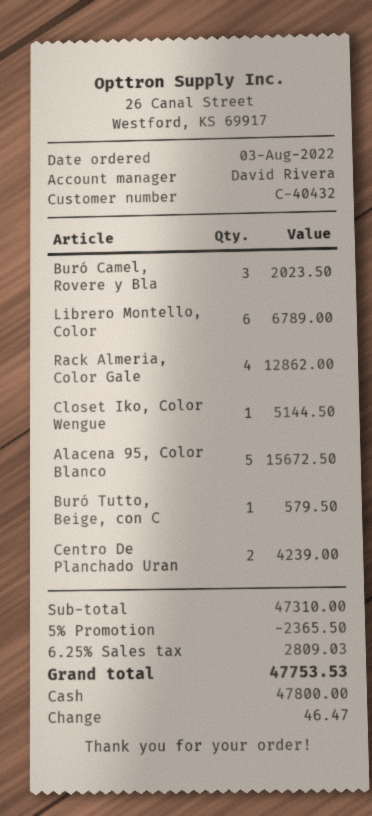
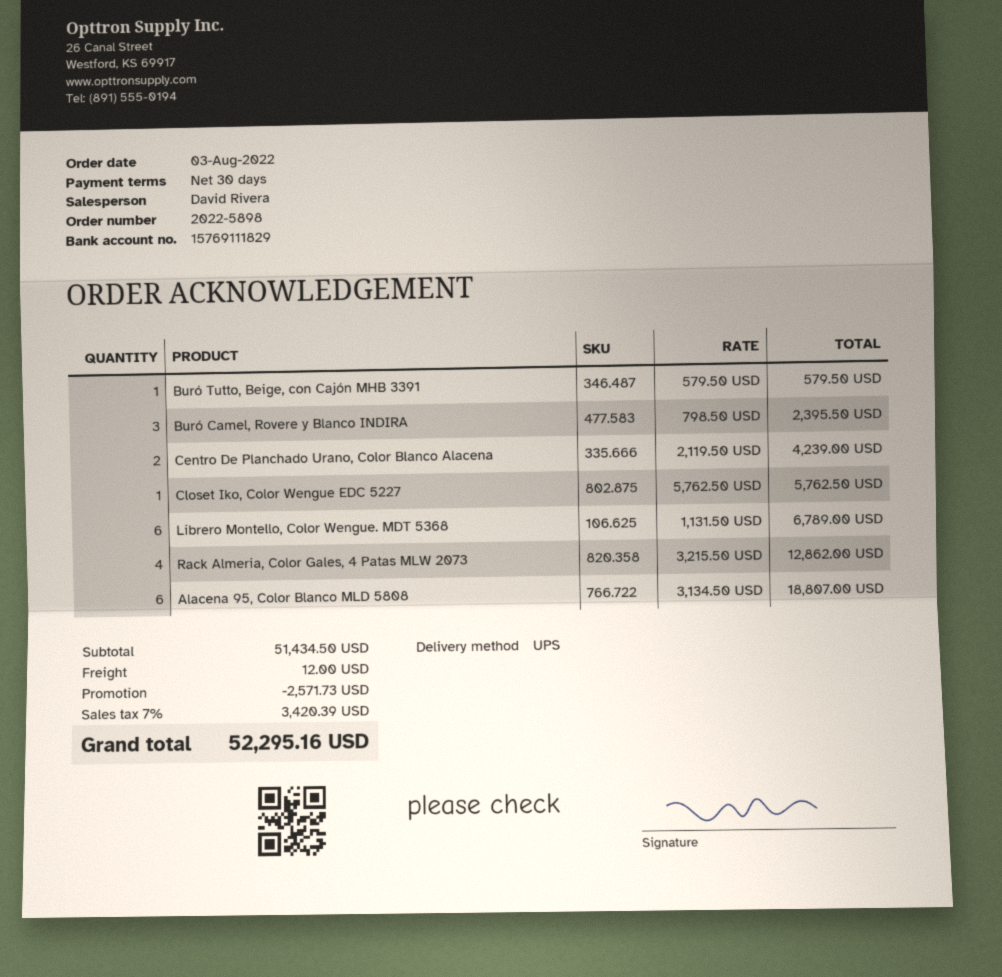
Buró Camel, Rovere y Bla: 3 for 2023.50 -> 3 for 2395.50
Closet Iko, Color Wengue: 1 for 5144.50 -> 1 for 5762.50
Alacena 95, Color Blanco: 5 for 15672.50 -> 6 for 18807.00
subtotal: 47310.00 -> 51434.50
discount: 2365.50 -> 2571.73
shipping: none -> 12.00
tax: 6.25% = 2809.03 -> 7% = 3420.39
total: 47753.53 -> 52295.16

